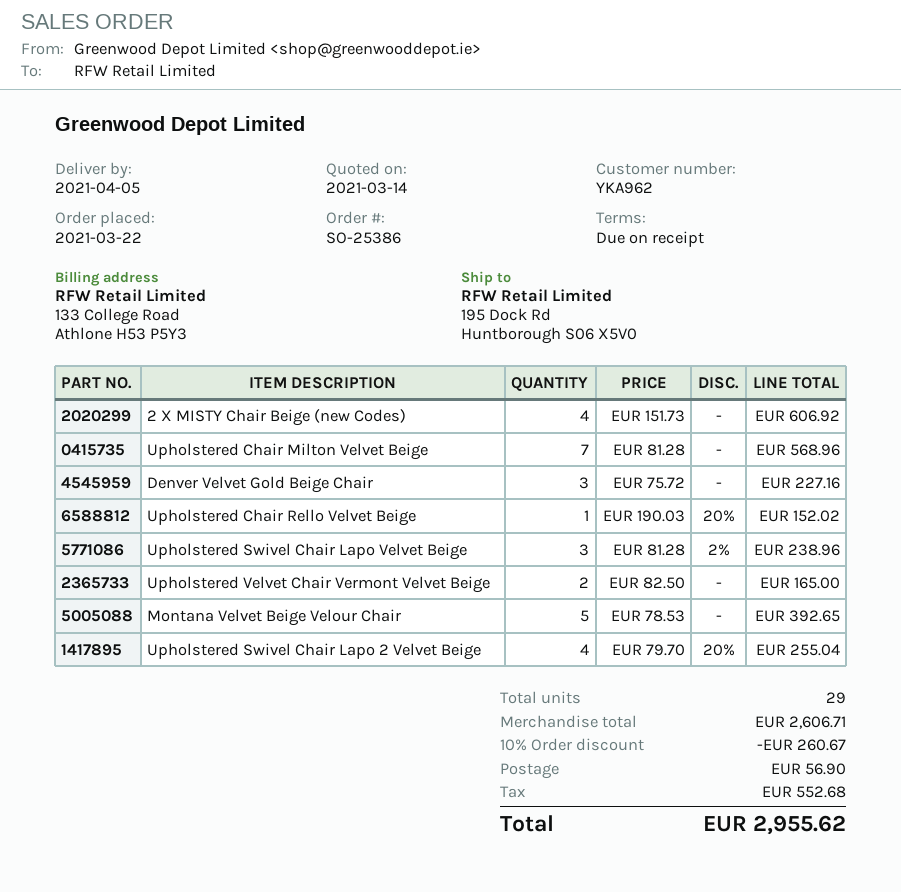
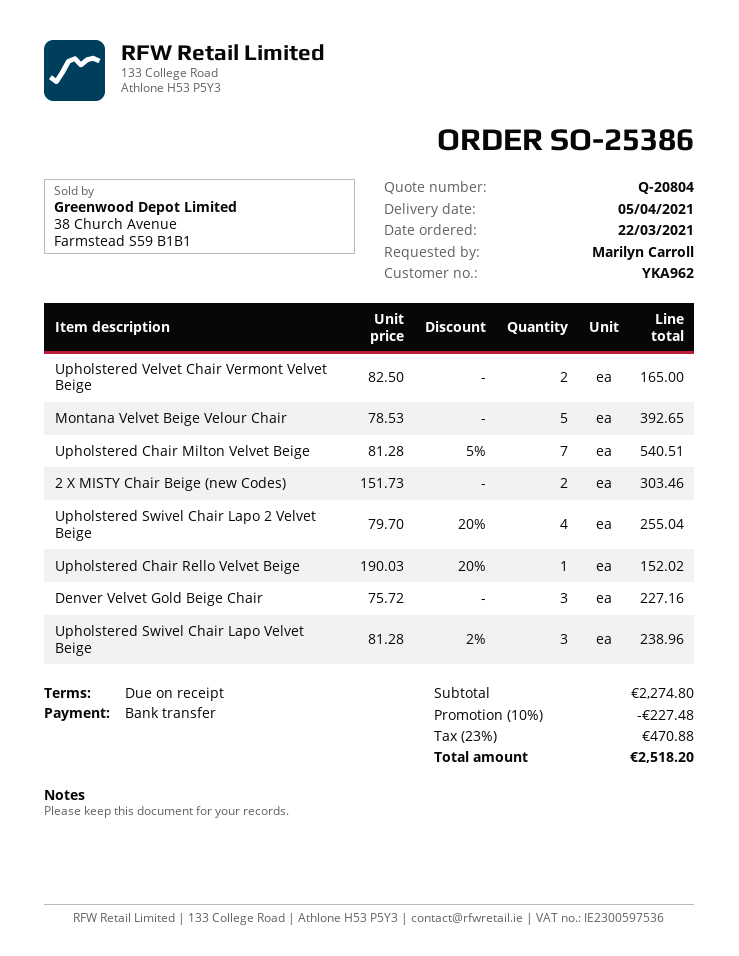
2 X MISTY Chair Beige (new Codes): 4 x 151.73 = 606.92 -> 2 x 151.73 = 303.46
Upholstered Chair Milton Velvet Beige: 7 x 81.28 = 568.96 -> 7 x 81.28 - 5% = 540.51
subtotal: 2606.71 -> 2274.80
discount: 10% = 260.67 -> 10% = 227.48
shipping: 56.90 -> none
tax: 552.68 -> 470.88
total: 2955.62 -> 2518.20

